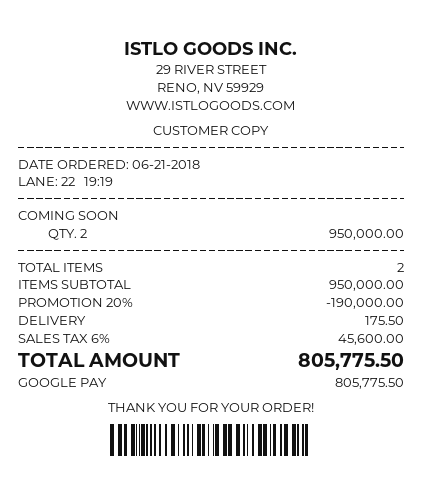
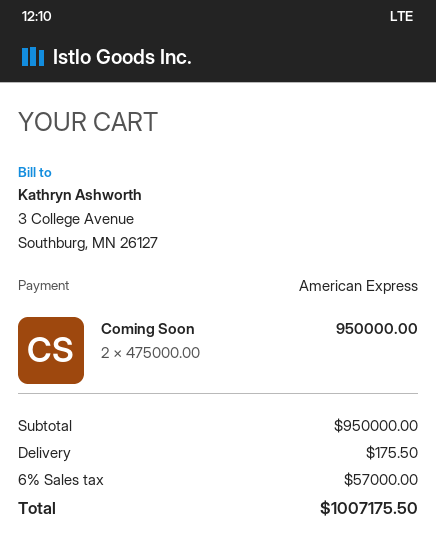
payment method: Google Pay -> American Express
discount: 20% = 190000.00 -> none
tax: 6% = 45600.00 -> 6% = 57000.00
total: 805775.50 -> 1007175.50

